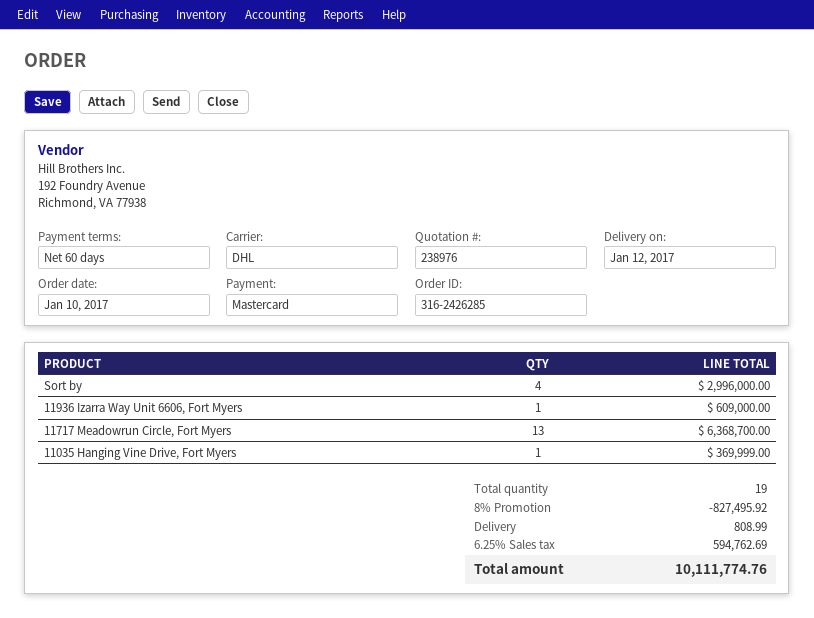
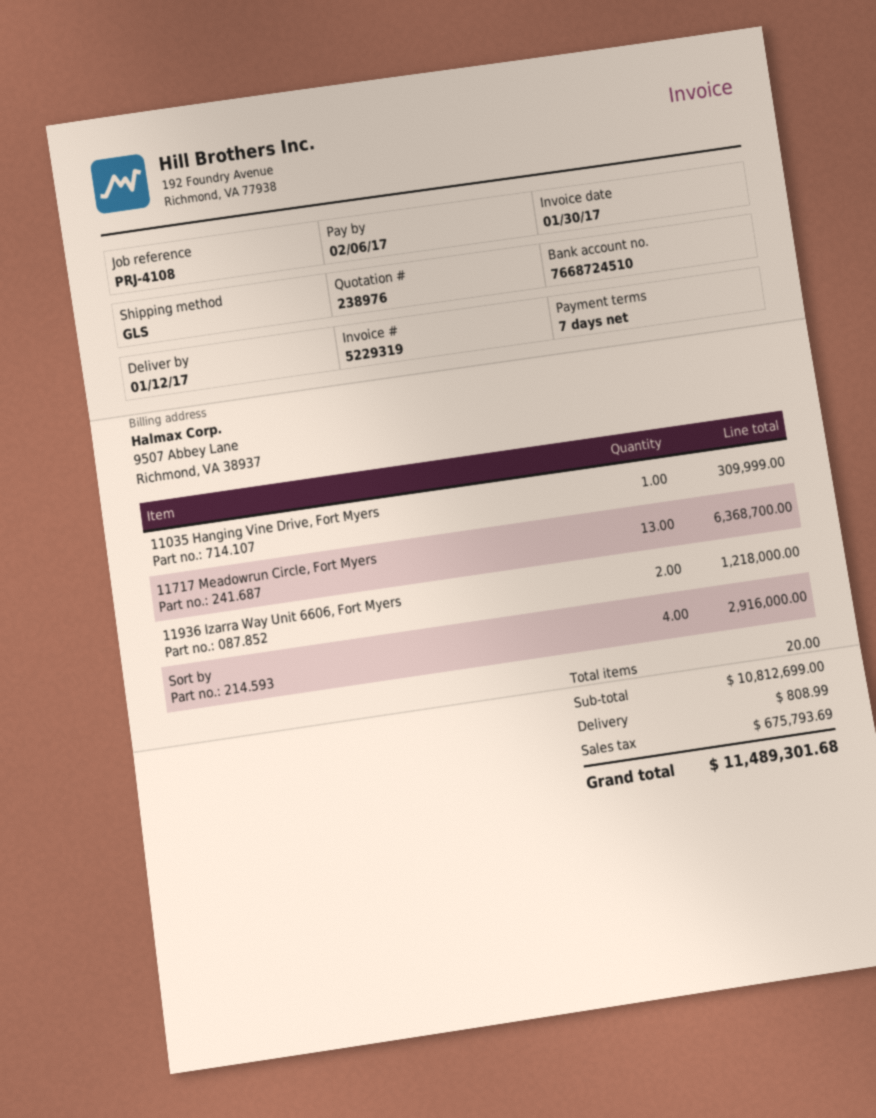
payment terms: 60 days -> 7 days
shipping method: DHL -> GLS
Sort by: 4 for 2996000.00 -> 4 for 2916000.00
11936 Izarra Way Unit 6606, Fort Myers: 1 for 609000.00 -> 2 for 1218000.00
11035 Hanging Vine Drive, Fort Myers: 1 for 369999.00 -> 1 for 309999.00
total quantity: 19 -> 20
discount: 8% = 827495.92 -> none
tax: 594762.69 -> 675793.69
total: 10111774.76 -> 11489301.68

